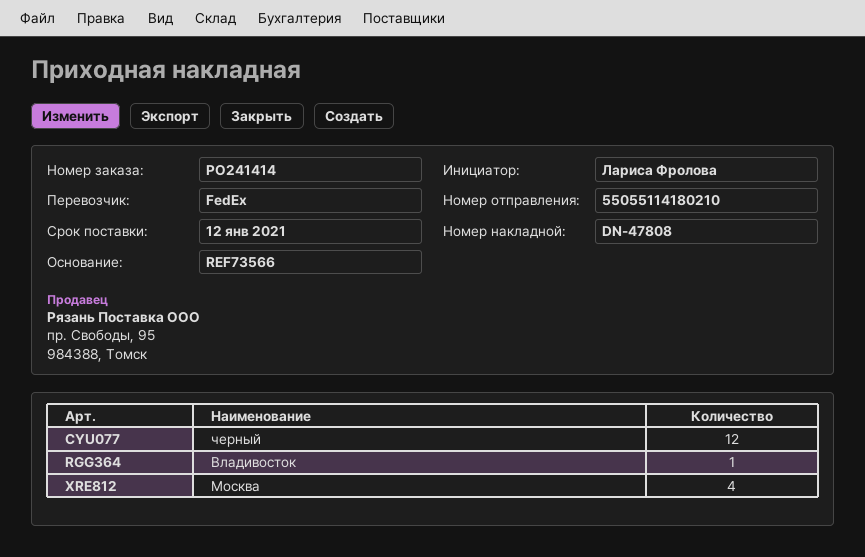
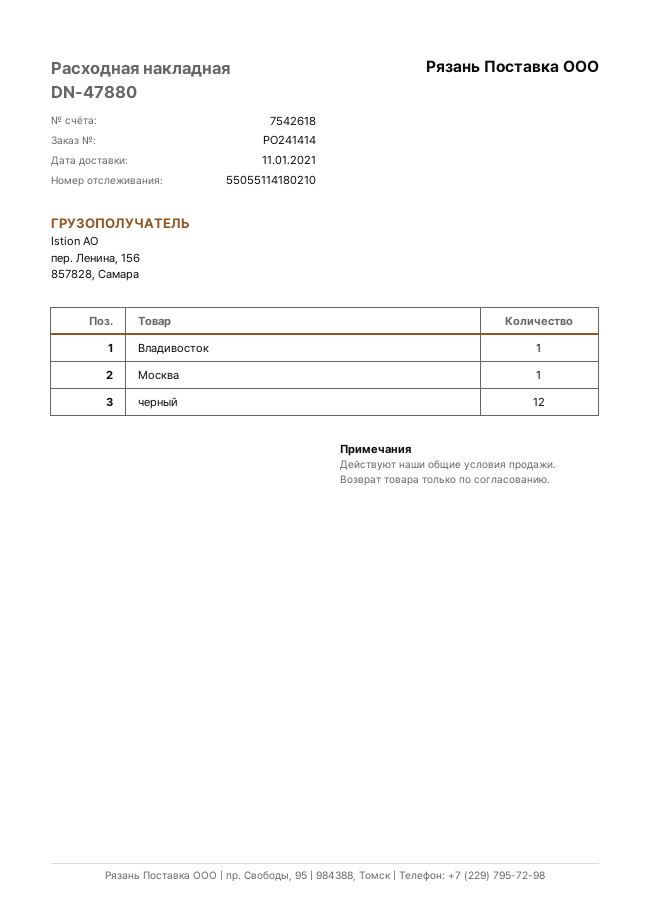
delivery note number: DN-47808 -> DN-47880
delivery date: 2021-01-12 -> 2021-01-11
Москва: 4 -> 1

